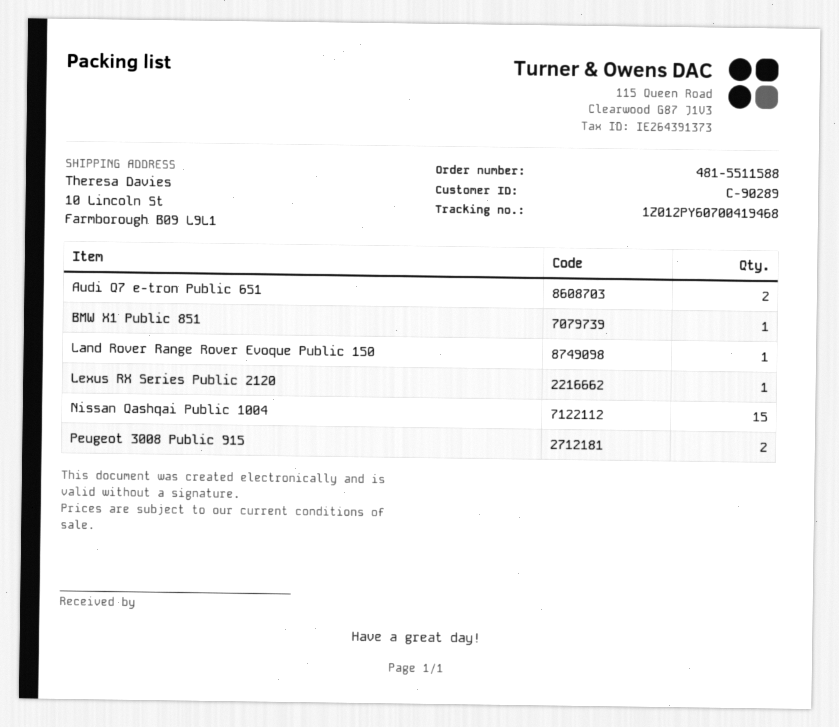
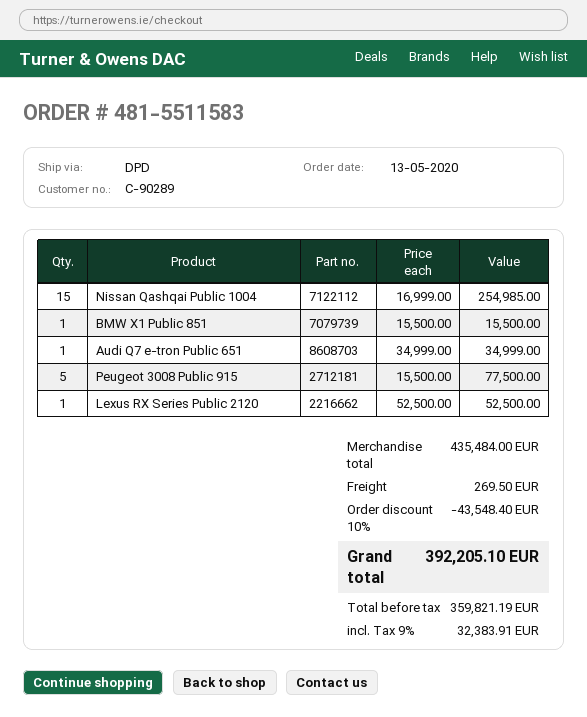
order number: 481-5511588 -> 481-5511583
Audi Q7 e-tron Public 651: 2 -> 1
Land Rover Range Rover Evoque Public 150: 1 -> none
Peugeot 3008 Public 915: 2 -> 5

